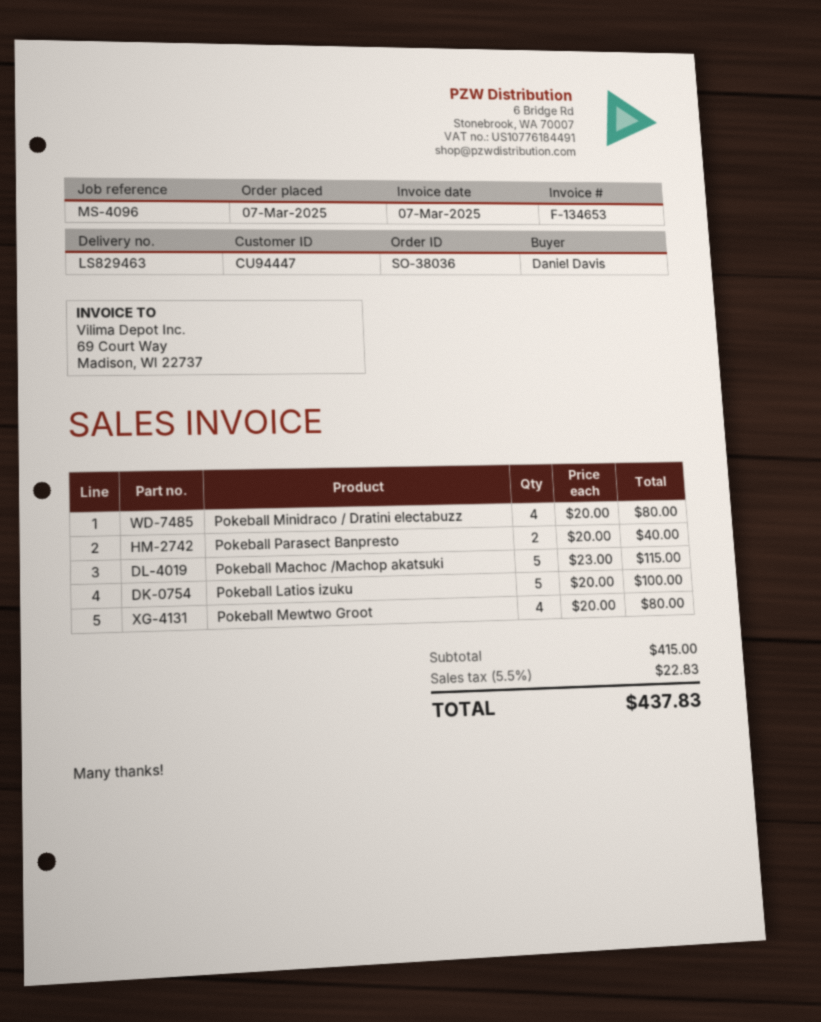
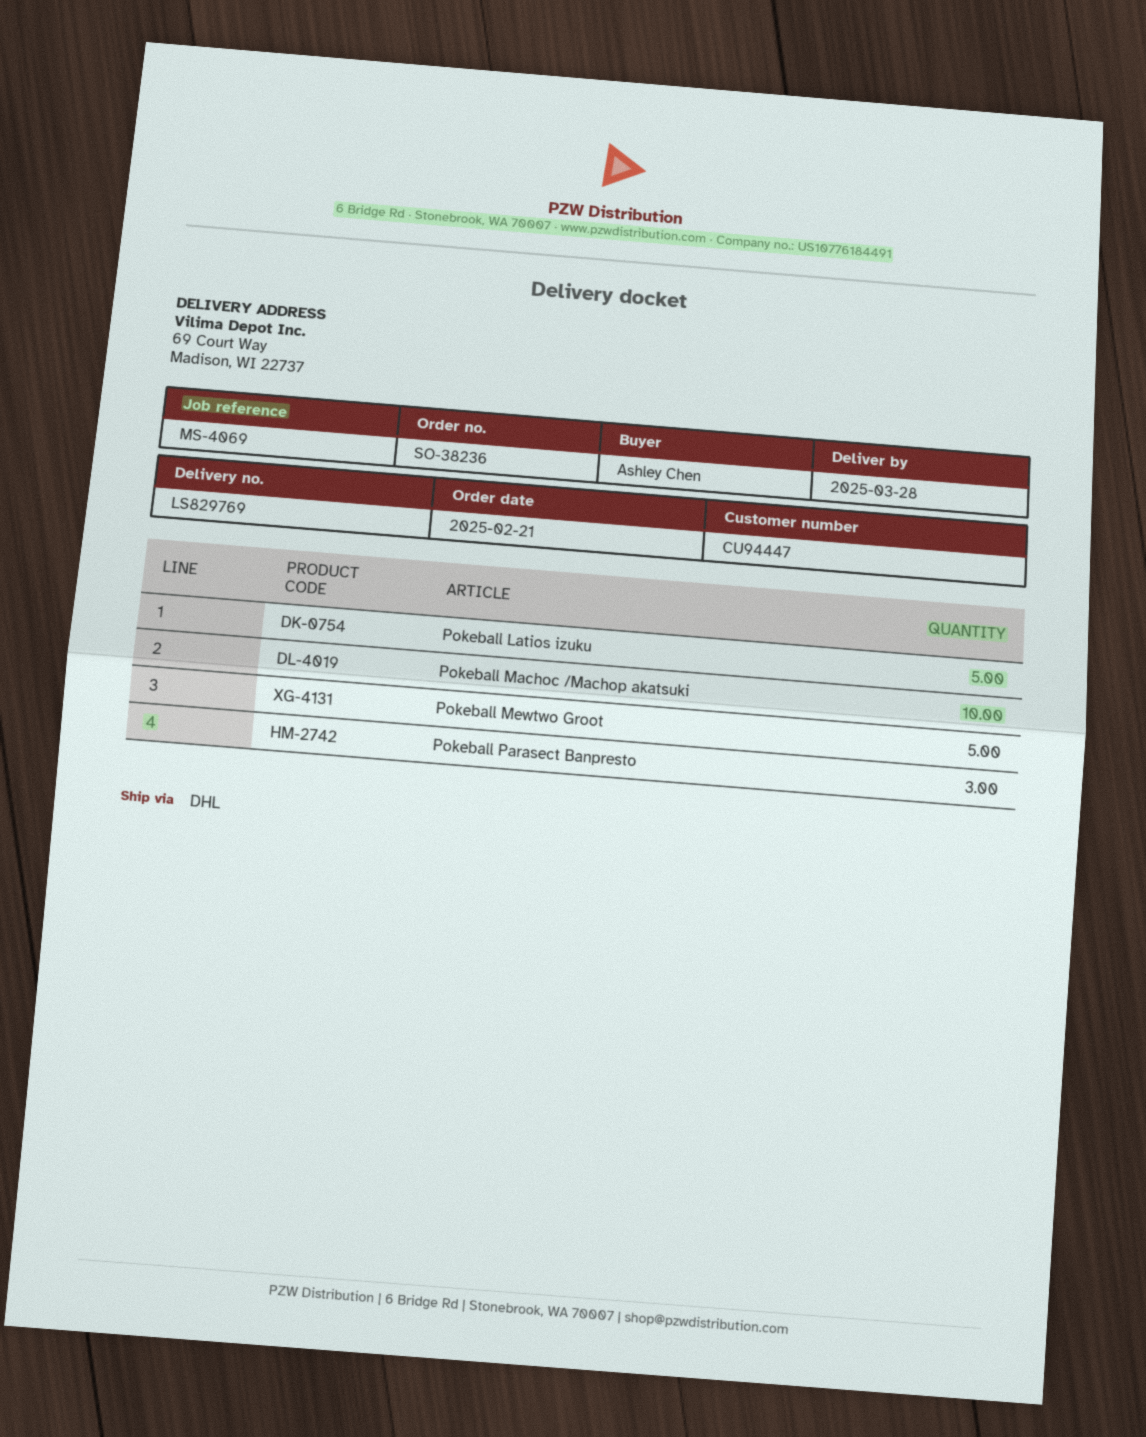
order number: SO-38036 -> SO-38236
order date: 2025-03-07 -> 2025-02-21
delivery note number: LS829463 -> LS829769
reference: MS-4096 -> MS-4069
ordered by: Daniel Davis -> Ashley Chen
Pokeball Minidraco / Dratini electabuzz: 4 -> none
Pokeball Parasect Banpresto: 2 -> 3
Pokeball Machoc /Machop akatsuki: 5 -> 10
Pokeball Mewtwo Groot: 4 -> 5

